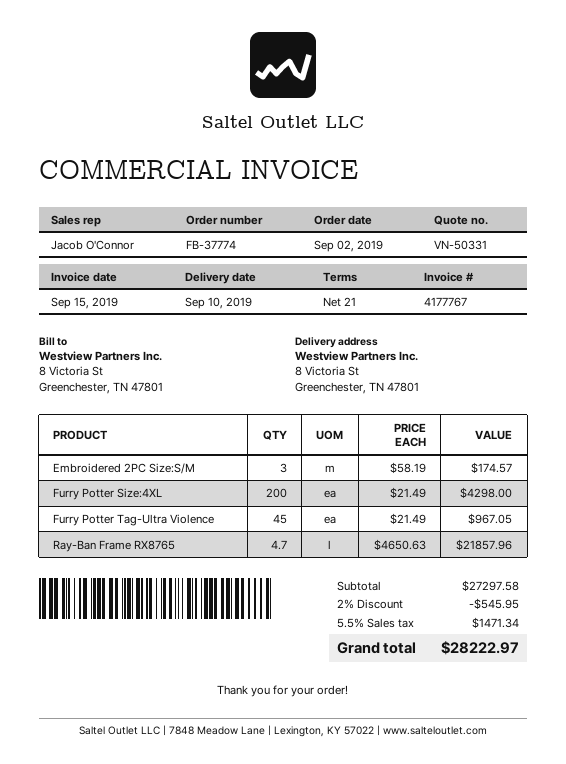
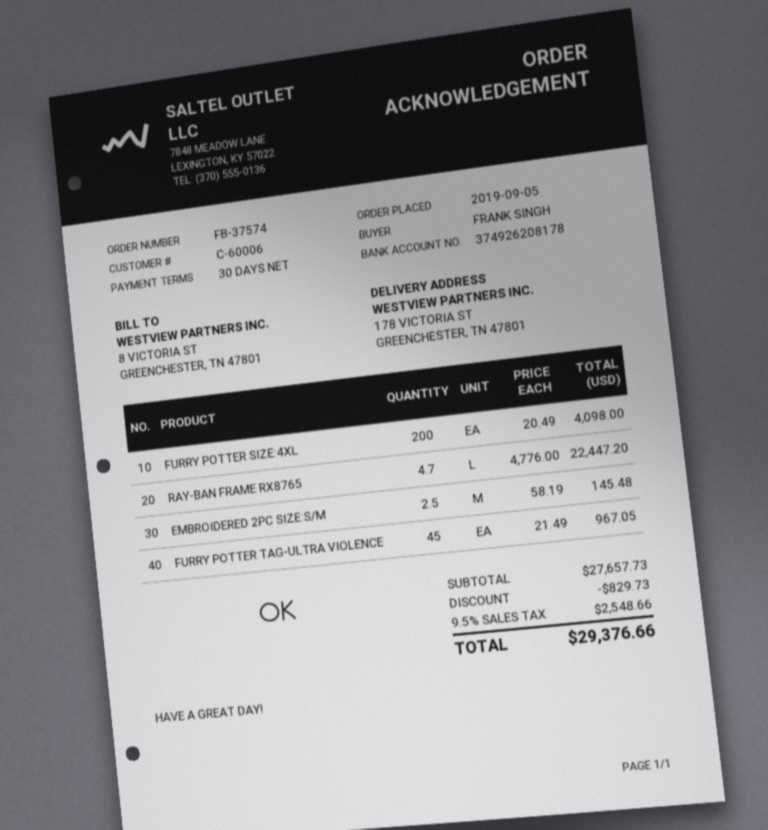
order number: FB-37774 -> FB-37574
order date: 2019-09-02 -> 2019-09-05
payment terms: 21 days -> 30 days
ship to: 8 Victoria St, Greenchester, TN 47801 -> 178 VICTORIA ST, GREENCHESTER, TN 47801
Embroidered 2PC Size:S/M: 3 x 58.19 = 174.57 -> 2.5 x 58.19 = 145.48
Furry Potter Size:4XL: 200 x 21.49 = 4298.00 -> 200 x 20.49 = 4098.00
Ray-Ban Frame RX8765: 4.7 x 4650.63 = 21857.96 -> 4.7 x 4776.00 = 22447.20
subtotal: 27297.58 -> 27657.73
discount: 545.95 -> 829.73
tax: 5.5% = 1471.34 -> 9.5% = 2548.66
total: 28222.97 -> 29376.66

